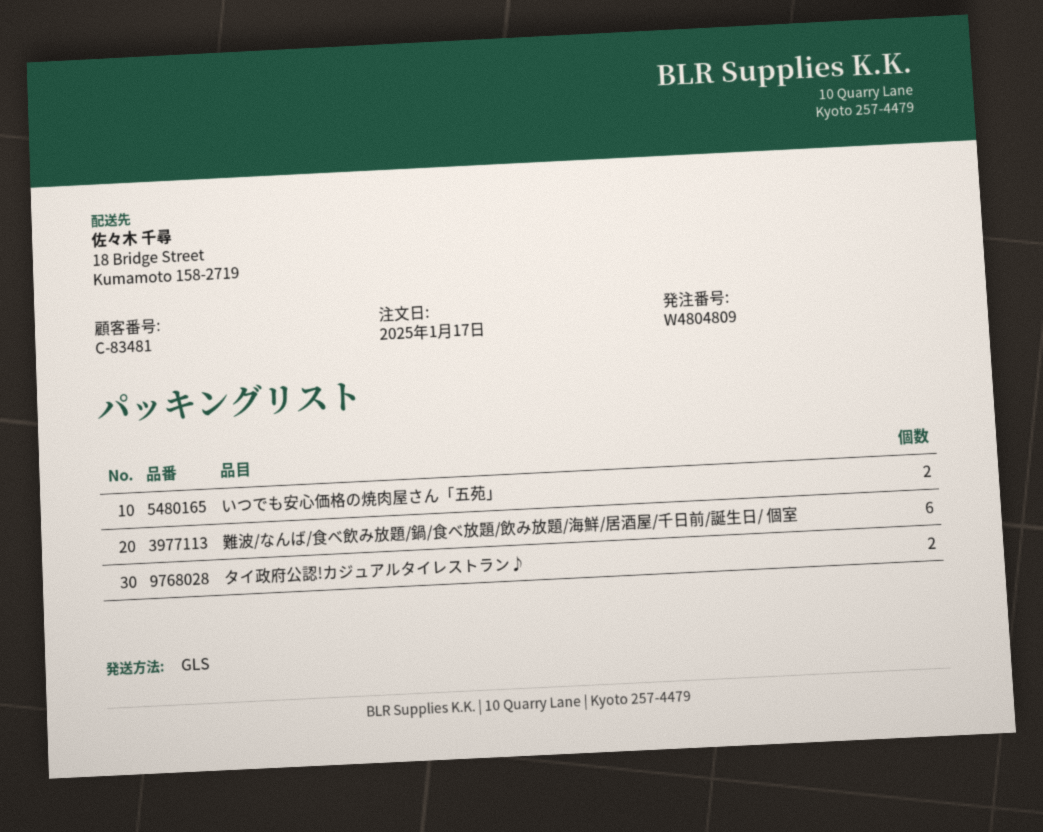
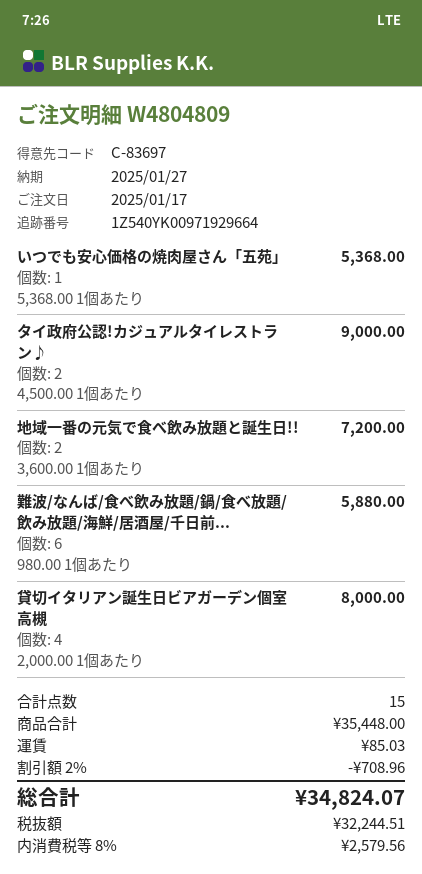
customer number: C-83481 -> C-83697
いつでも安心価格の焼肉屋さん「五苑」: 2 -> 1
地域一番の元気で食べ飲み放題と誕生日!!: none -> 2
貸切イタリアン誕生日ビアガーデン個室高槻: none -> 4

